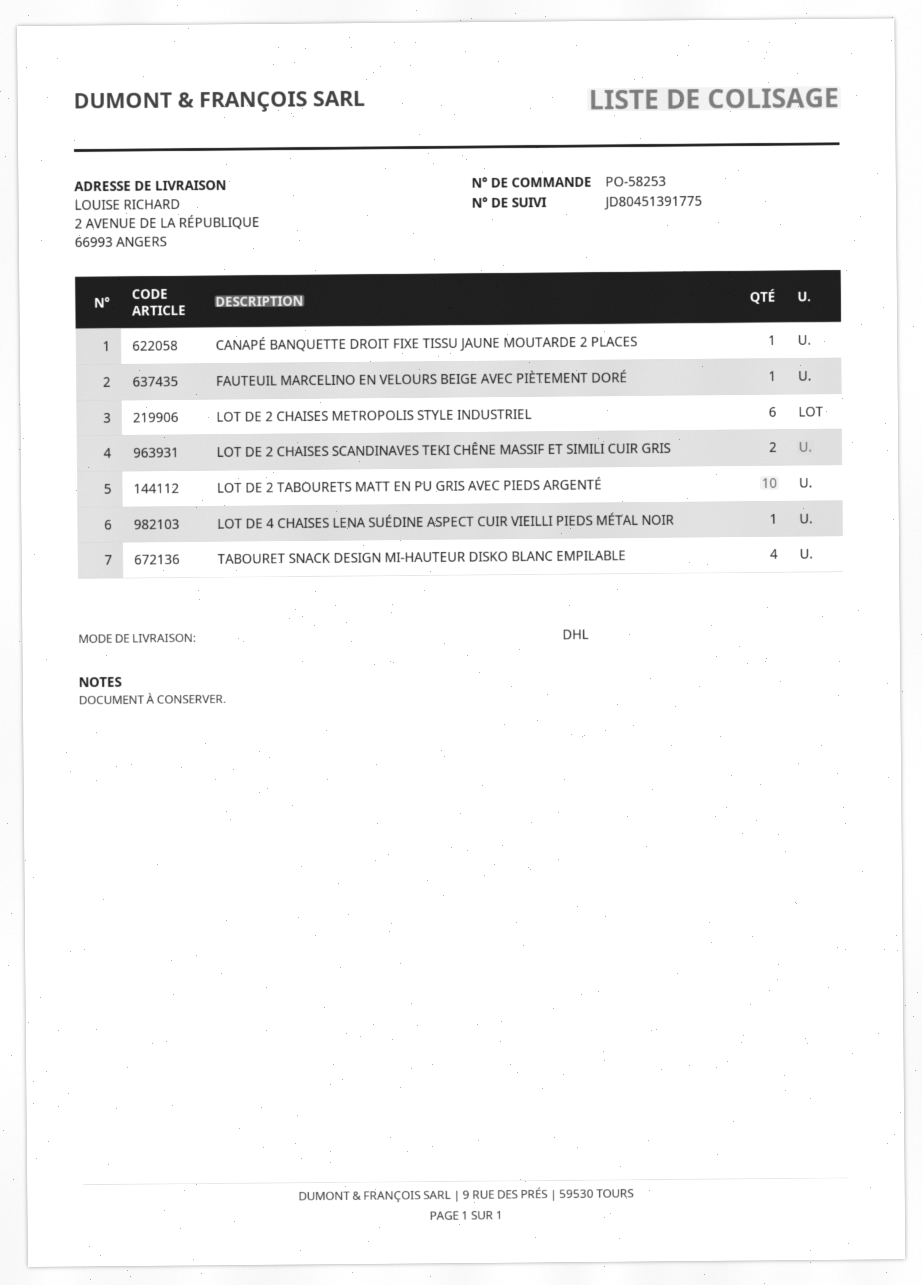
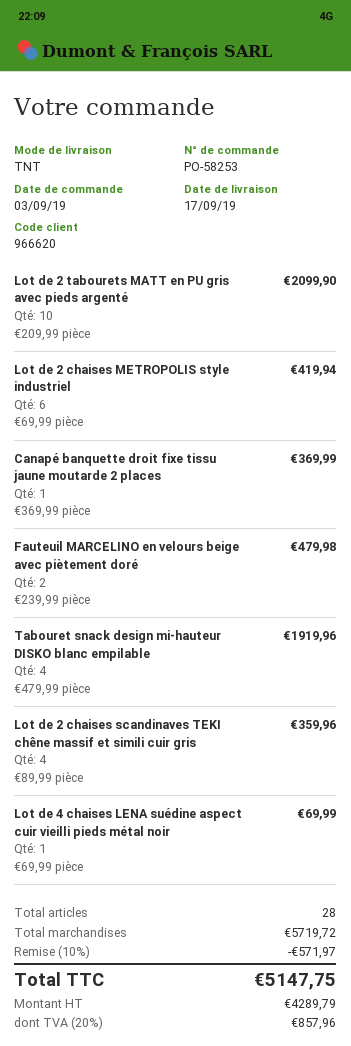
shipping method: DHL -> TNT
FAUTEUIL MARCELINO EN VELOURS BEIGE AVEC PIÈTEMENT DORÉ: 1 -> 2
LOT DE 2 CHAISES SCANDINAVES TEKI CHÊNE MASSIF ET SIMILI CUIR GRIS: 2 -> 4

